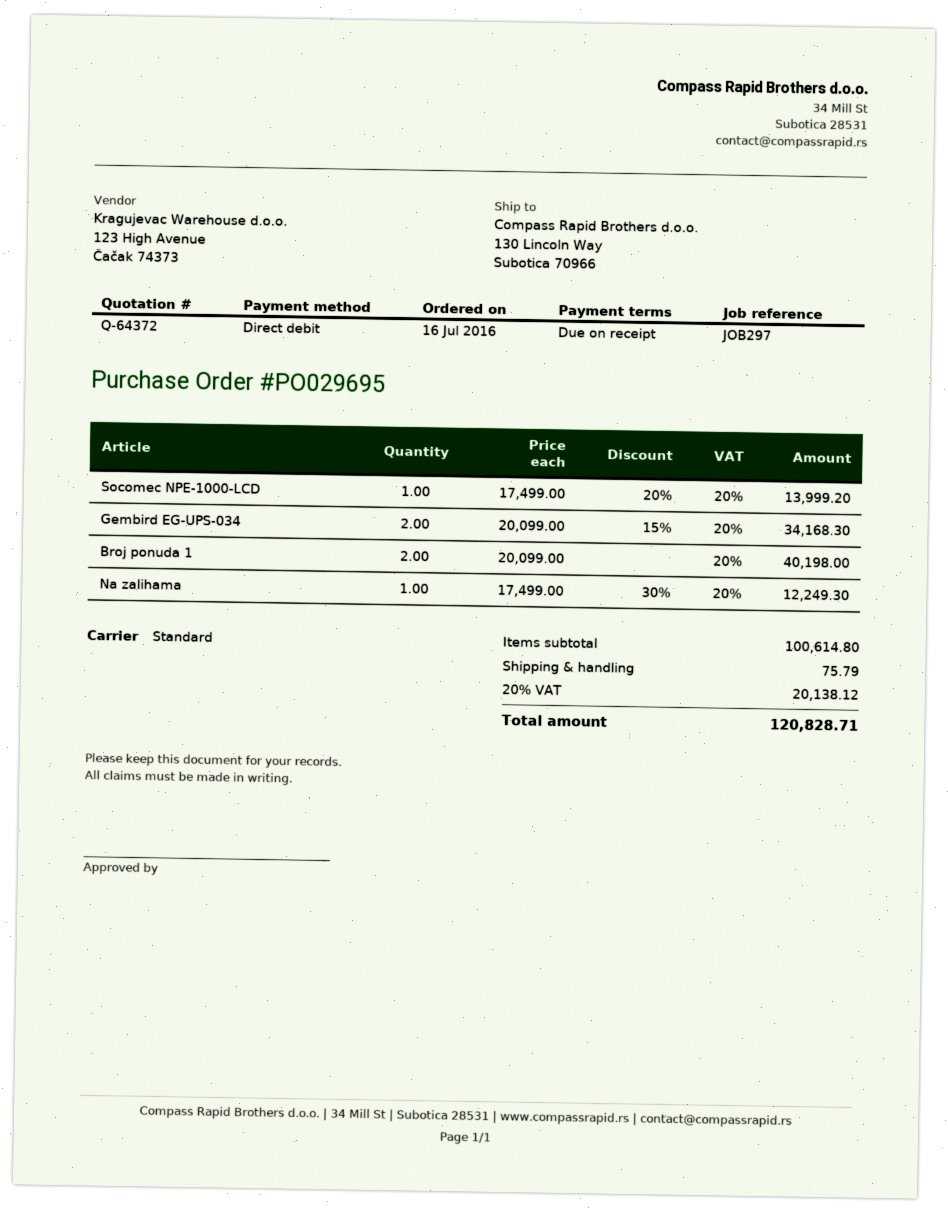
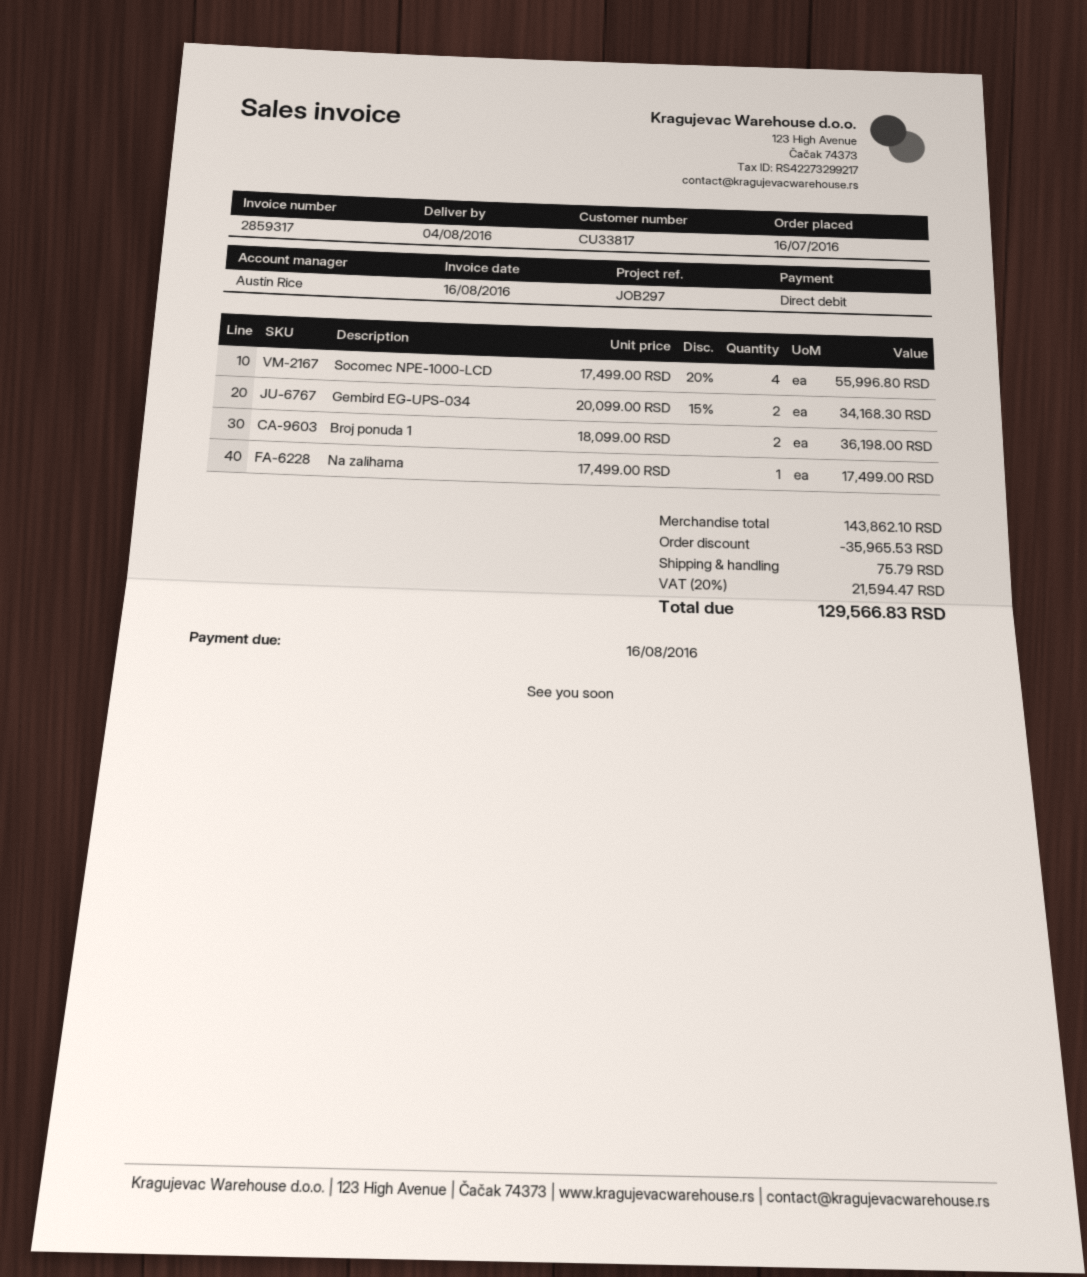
Socomec NPE-1000-LCD: 1 x 17499.00 - 20% = 13999.20 -> 4 x 17499.00 - 20% = 55996.80
Broj ponuda 1: 2 x 20099.00 = 40198.00 -> 2 x 18099.00 = 36198.00
Na zalihama: 1 x 17499.00 - 30% = 12249.30 -> 1 x 17499.00 = 17499.00
subtotal: 100614.80 -> 143862.10
discount: none -> 35965.53
tax: 20% = 20138.12 -> 20% = 21594.47
total: 120828.71 -> 129566.83

